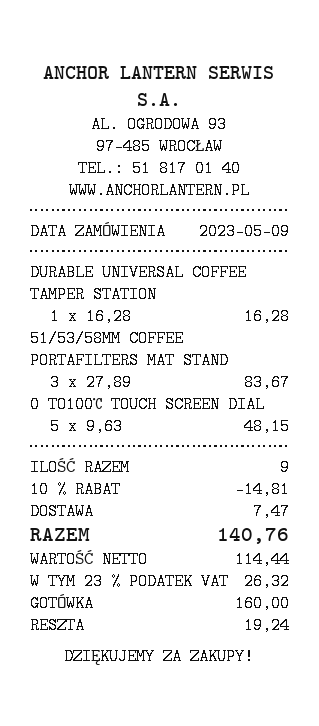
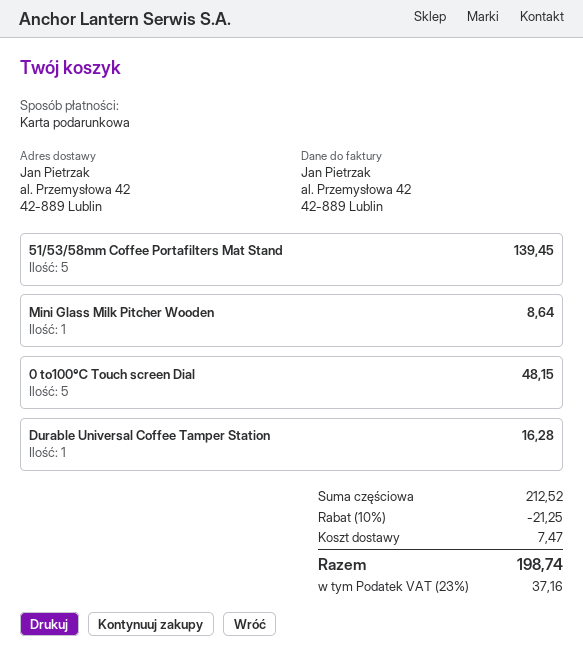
payment method: cash -> gift card
51/53/58MM COFFEE PORTAFILTERS MAT STAND: 3 for 83.67 -> 5 for 139.45
Mini Glass Milk Pitcher Wooden: none -> 1 for 8.64
discount: 10% = 14.81 -> 10% = 21.25
tax: 23% = 26.32 -> 23% = 37.16
total: 140.76 -> 198.74

